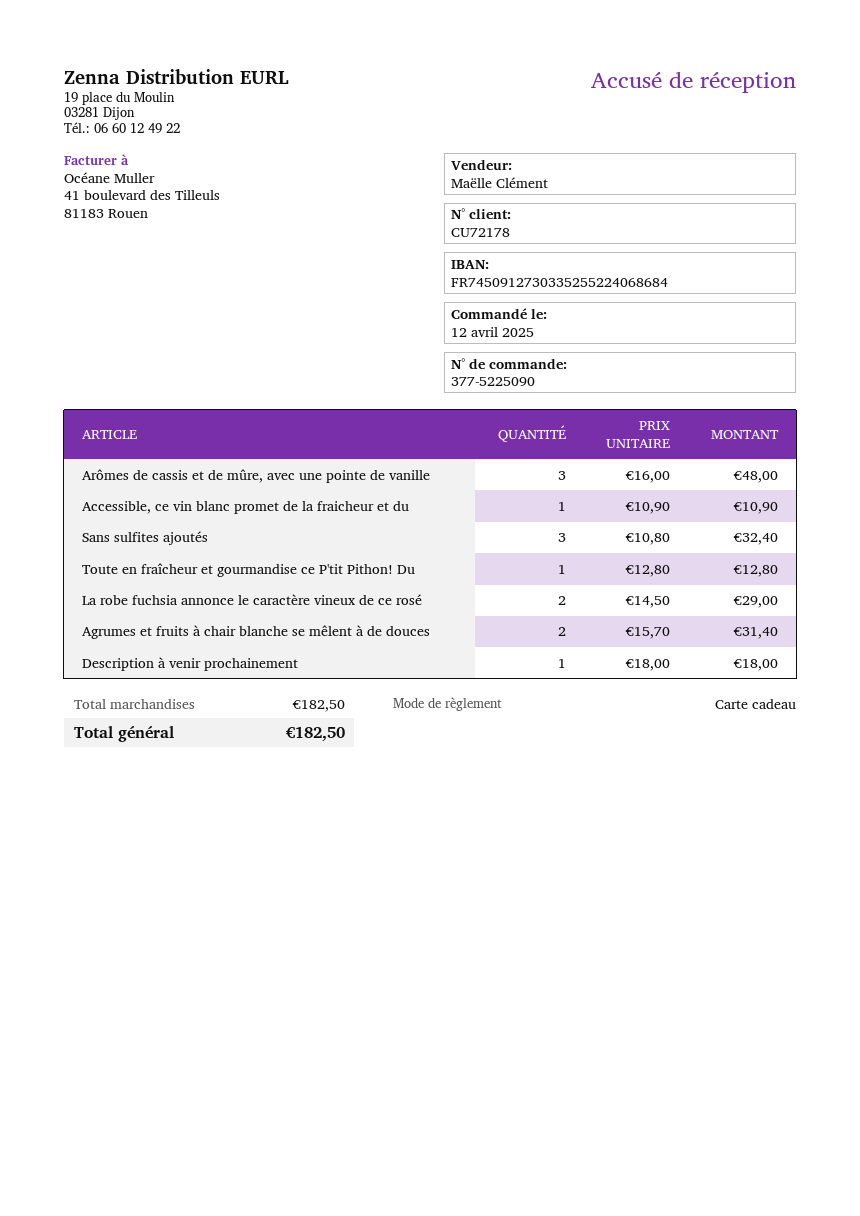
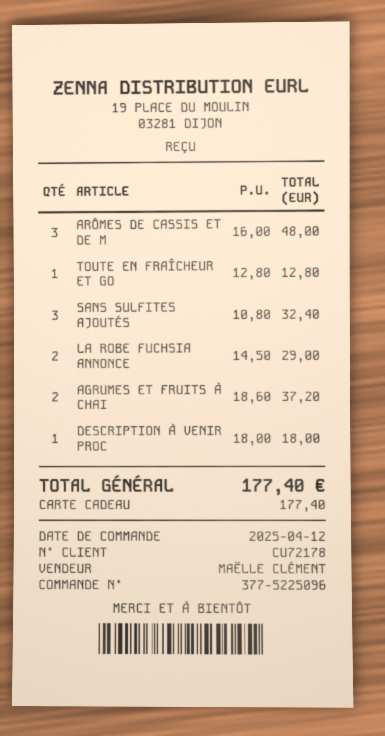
order number: 377-5225090 -> 377-5225096
Accessible, ce vin blanc promet de la fraicheur et du: 1 x 10.90 = 10.90 -> none
Agrumes et fruits à chair blanche se mêlent à de douces: 2 x 15.70 = 31.40 -> 2 x 18.60 = 37.20
total: 182.50 -> 177.40

